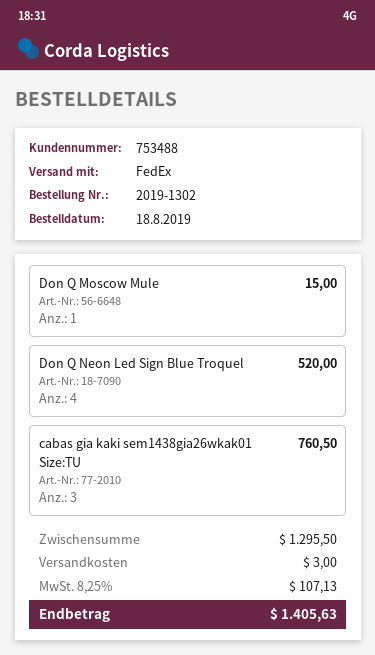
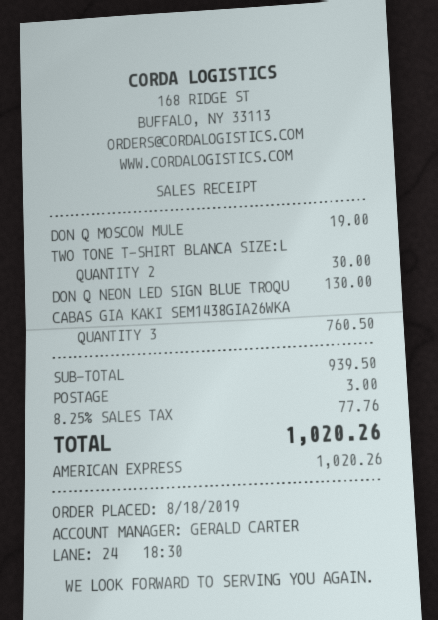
Don Q Moscow Mule: 1 for 15.00 -> 1 for 19.00
Don Q Neon Led Sign Blue Troquel: 4 for 520.00 -> 1 for 130.00
TWO TONE T-SHIRT BLANCA SIZE:L: none -> 2 for 30.00
subtotal: 1295.50 -> 939.50
tax: 8.25% = 107.13 -> 8.25% = 77.76
total: 1405.63 -> 1020.26

